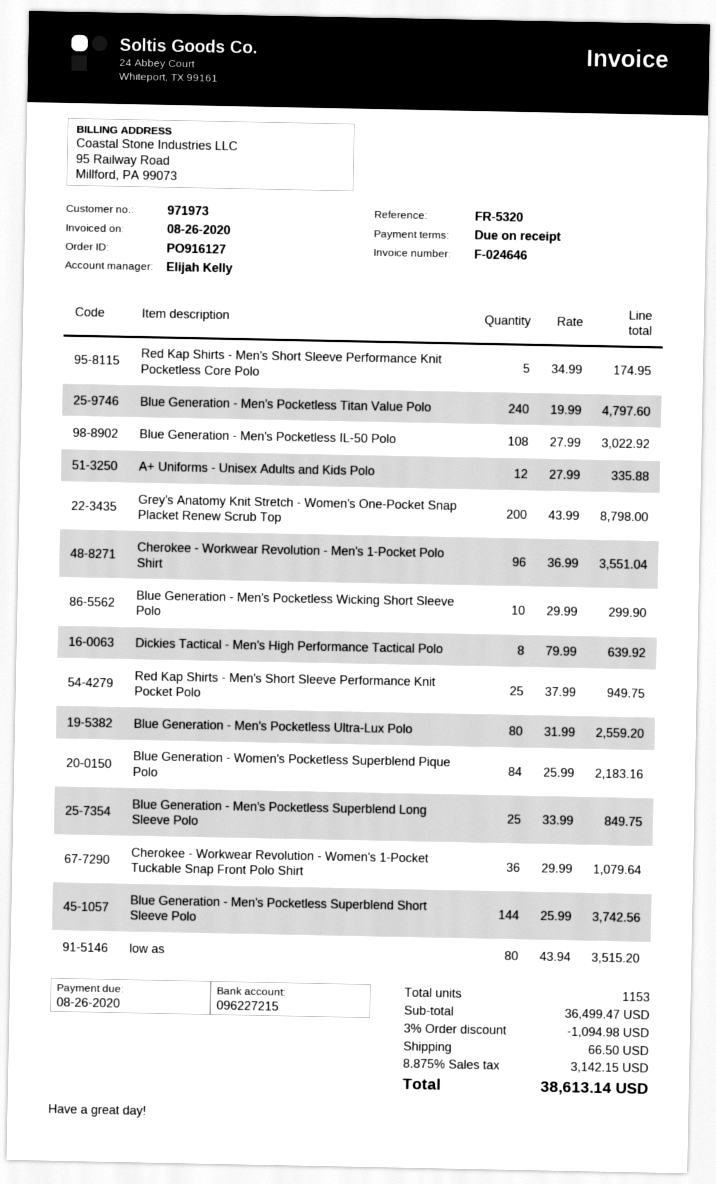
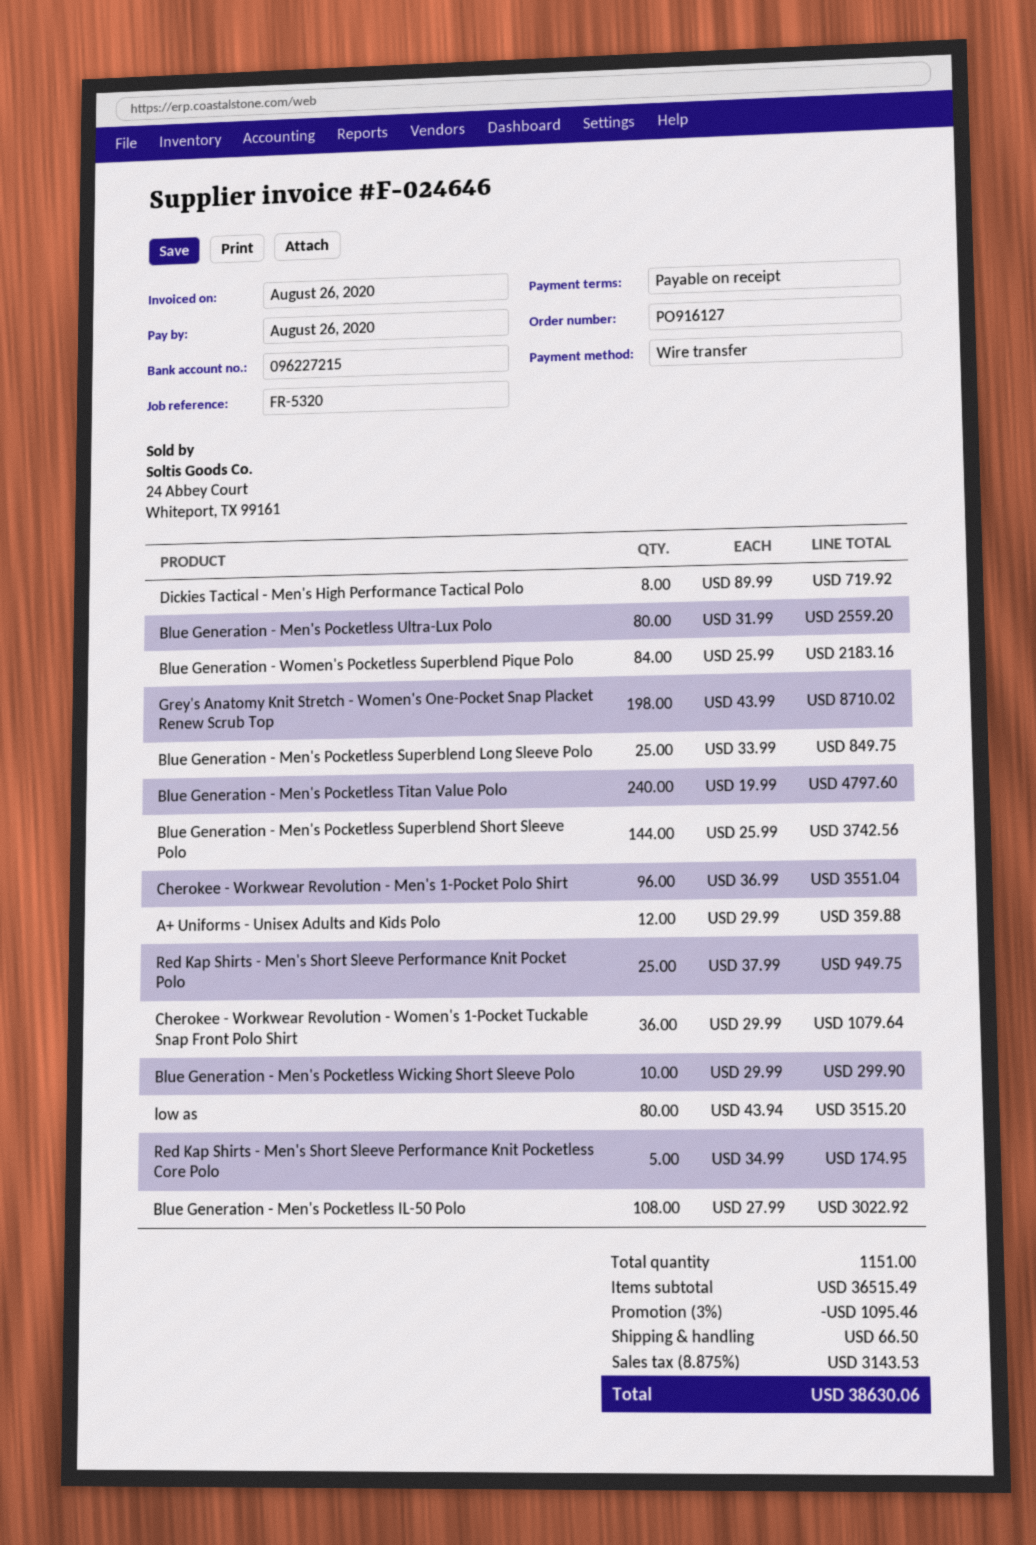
A+ Uniforms - Unisex Adults and Kids Polo: 12 x 27.99 = 335.88 -> 12 x 29.99 = 359.88
Grey's Anatomy Knit Stretch - Women's One-Pocket Snap Placket Renew Scrub Top: 200 x 43.99 = 8798.00 -> 198 x 43.99 = 8710.02
Dickies Tactical - Men's High Performance Tactical Polo: 8 x 79.99 = 639.92 -> 8 x 89.99 = 719.92
total quantity: 1153 -> 1151
subtotal: 36499.47 -> 36515.49
discount: 3% = 1094.98 -> 3% = 1095.46
tax: 8.875% = 3142.15 -> 8.875% = 3143.53
total: 38613.14 -> 38630.06

